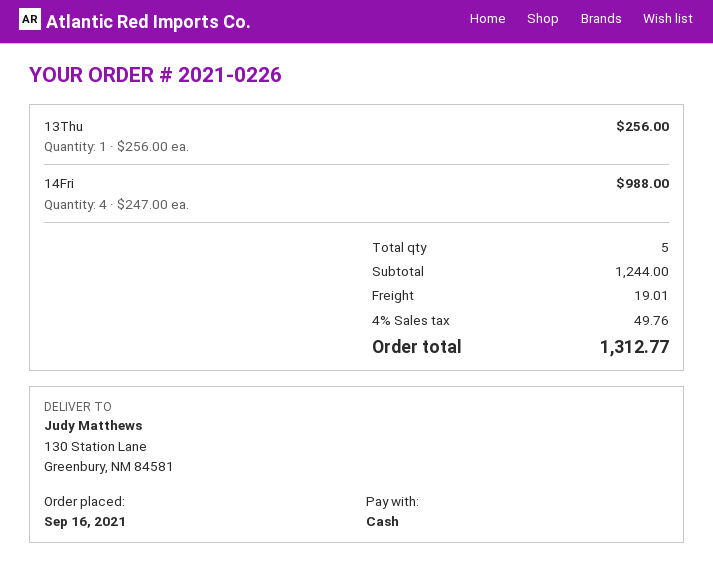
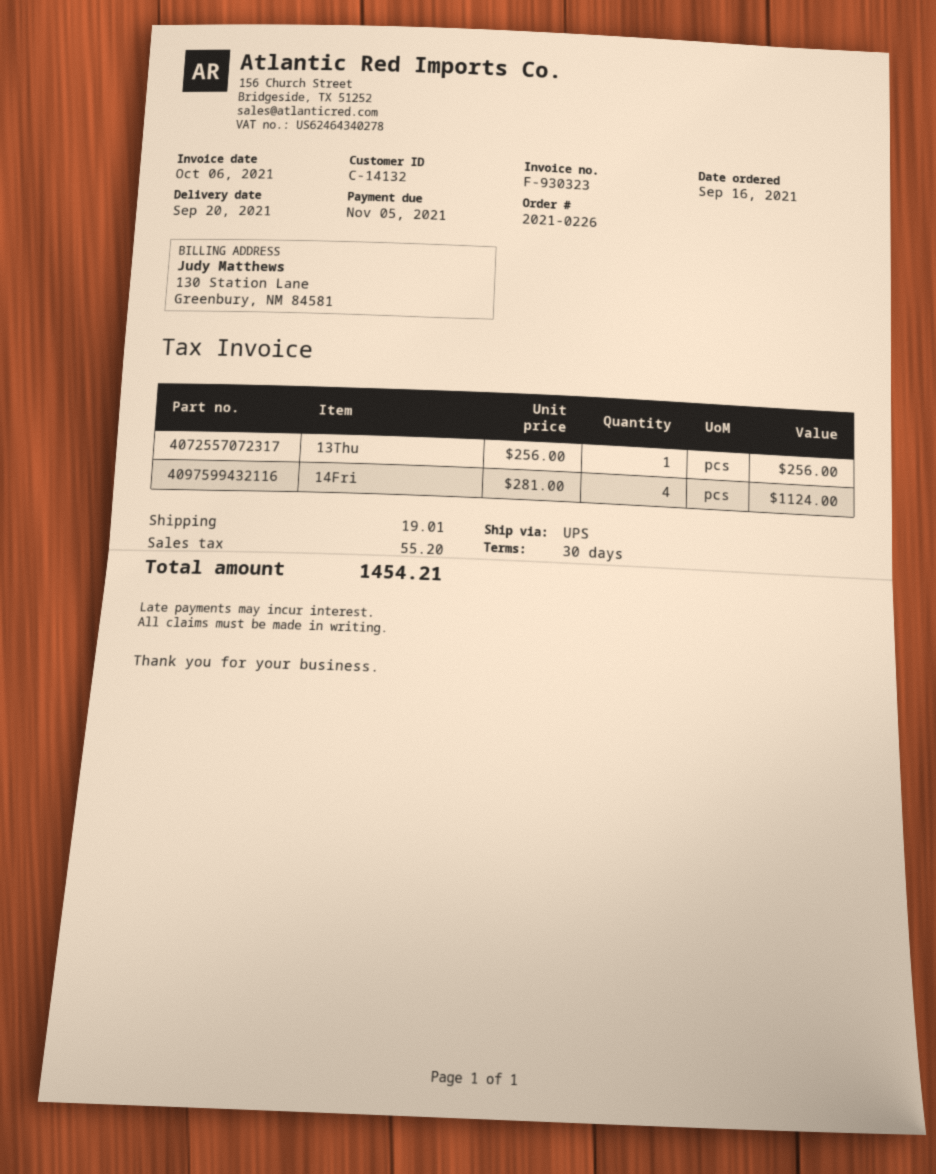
14Fri: 4 x 247.00 = 988.00 -> 4 x 281.00 = 1124.00
tax: 49.76 -> 55.20
total: 1312.77 -> 1454.21

